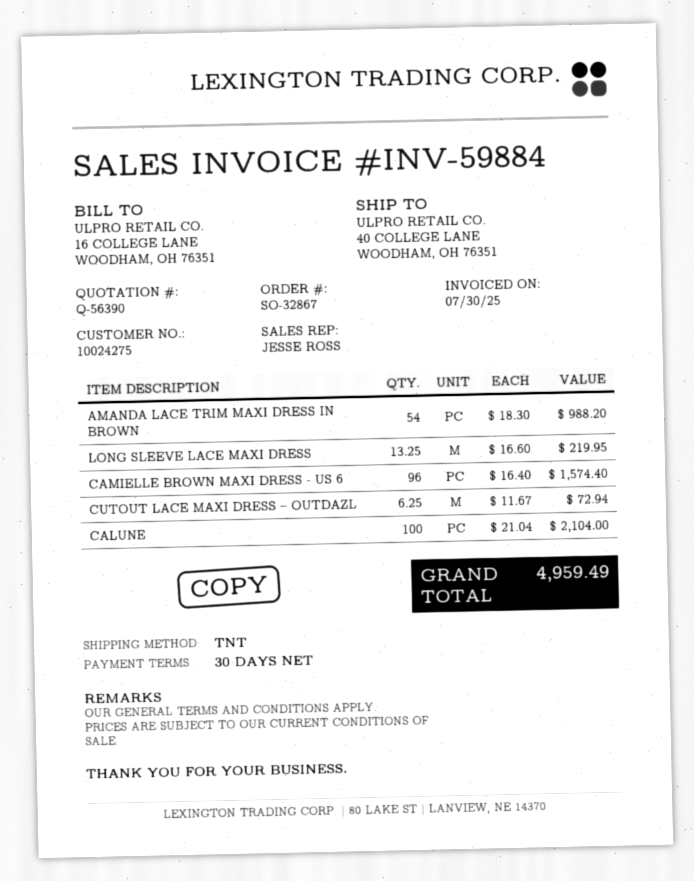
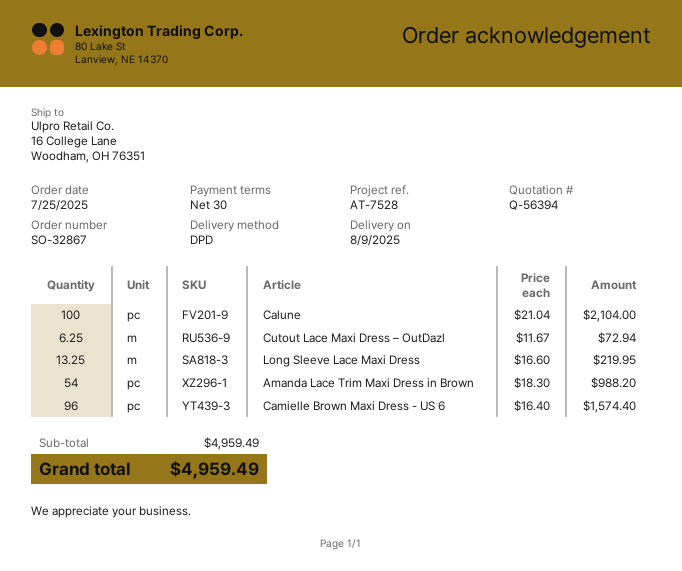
quote number: Q-56390 -> Q-56394
shipping method: TNT -> DPD
ship to: 40 COLLEGE LANE, WOODHAM, OH 76351 -> 16 College Lane, Woodham, OH 76351

